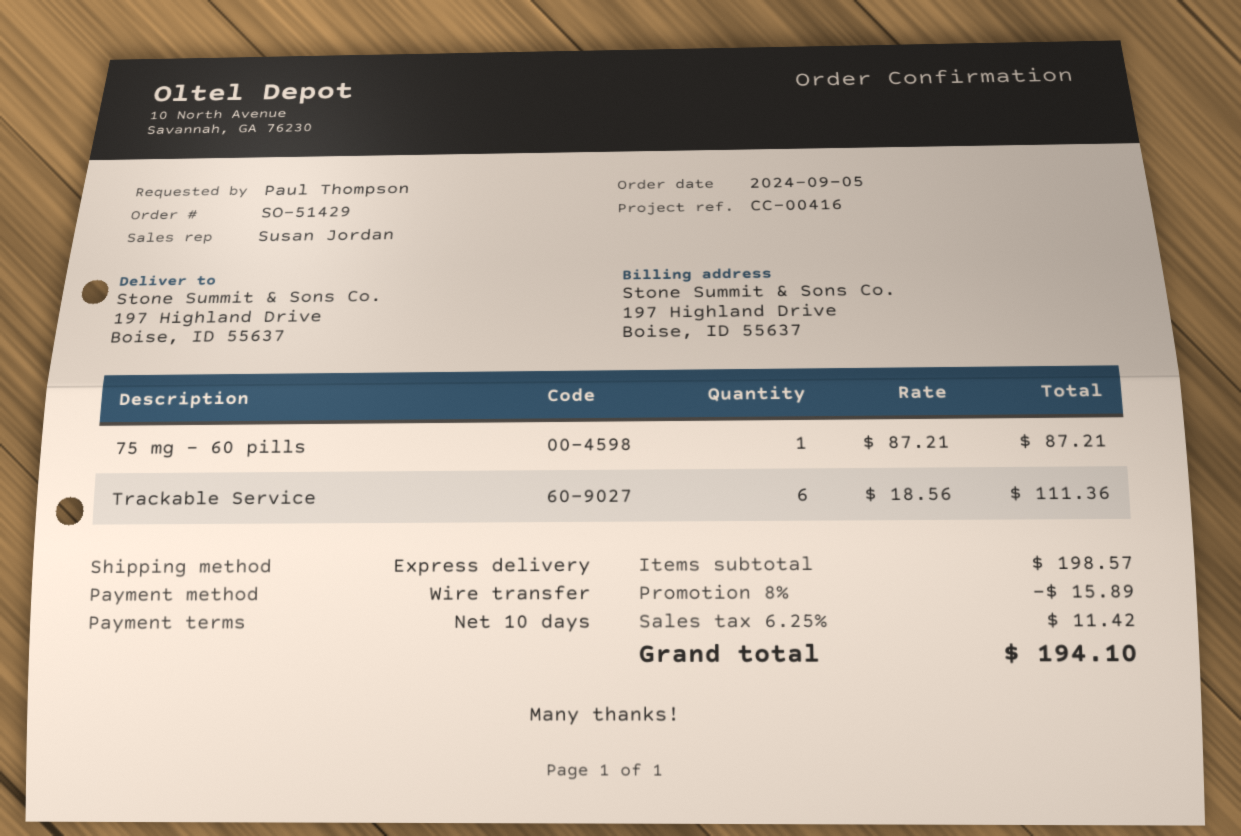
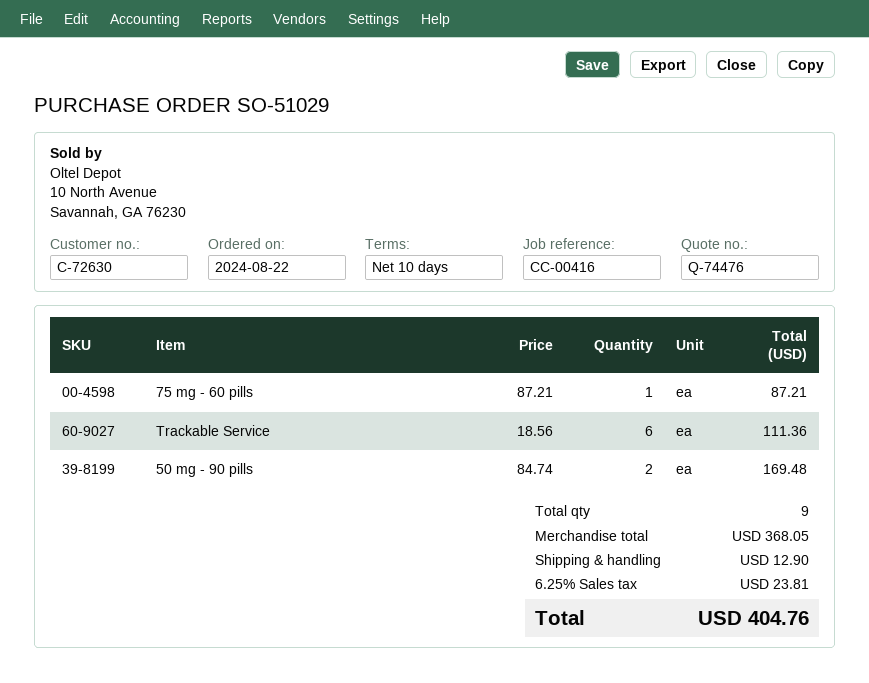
order number: SO-51429 -> SO-51029
order date: 2024-09-05 -> 2024-08-22
50 mg - 90 pills: none -> 2 x 84.74 = 169.48
subtotal: 198.57 -> 368.05
discount: 8% = 15.89 -> none
shipping: none -> 12.90
tax: 6.25% = 11.42 -> 6.25% = 23.81
total: 194.10 -> 404.76

